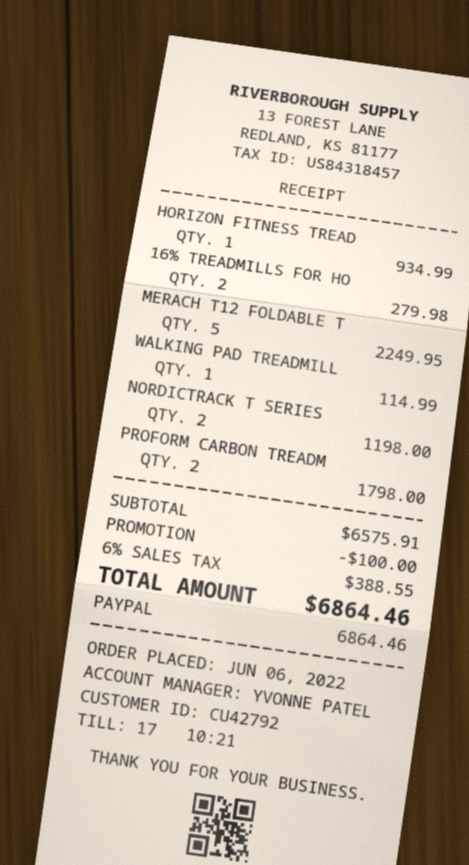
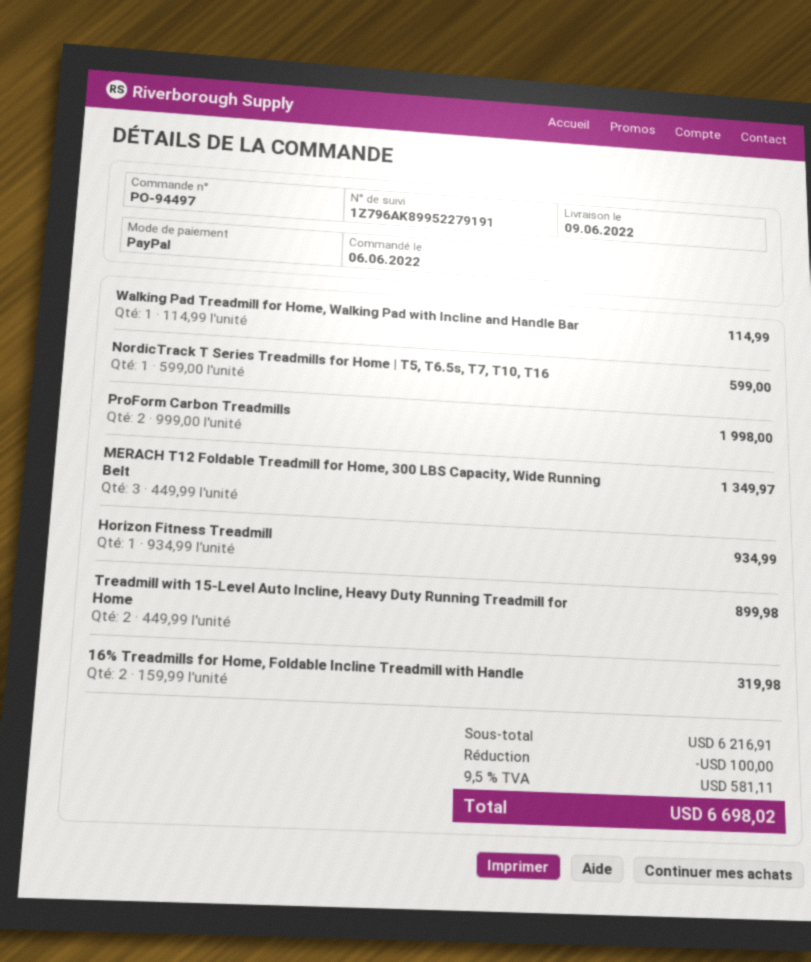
16% TREADMILLS FOR HO: 2 for 279.98 -> 2 for 319.98
MERACH T12 FOLDABLE T: 5 for 2249.95 -> 3 for 1349.97
NORDICTRACK T SERIES: 2 for 1198.00 -> 1 for 599.00
PROFORM CARBON TREADM: 2 for 1798.00 -> 2 for 1998.00
Treadmill with 15-Level Auto Incline, Heavy Duty Running Treadmill for Home: none -> 2 for 899.98
subtotal: 6575.91 -> 6216.91
tax: 6% = 388.55 -> 9.5% = 581.11
total: 6864.46 -> 6698.02

